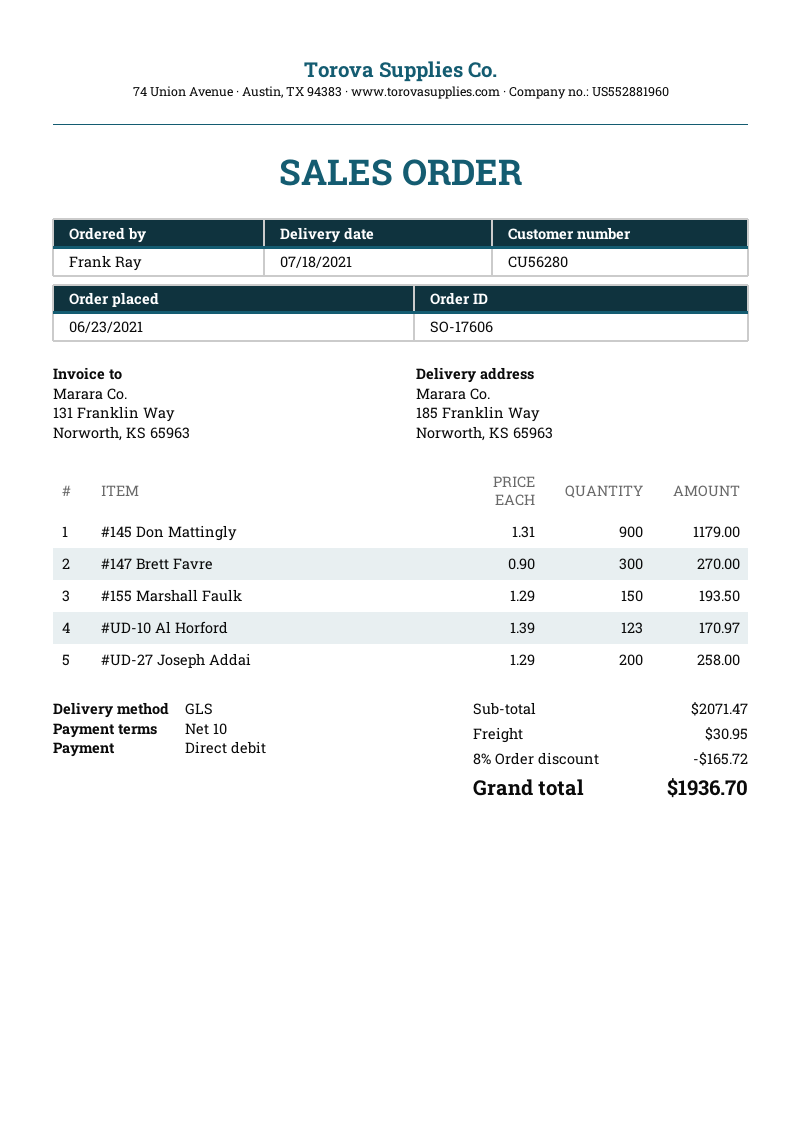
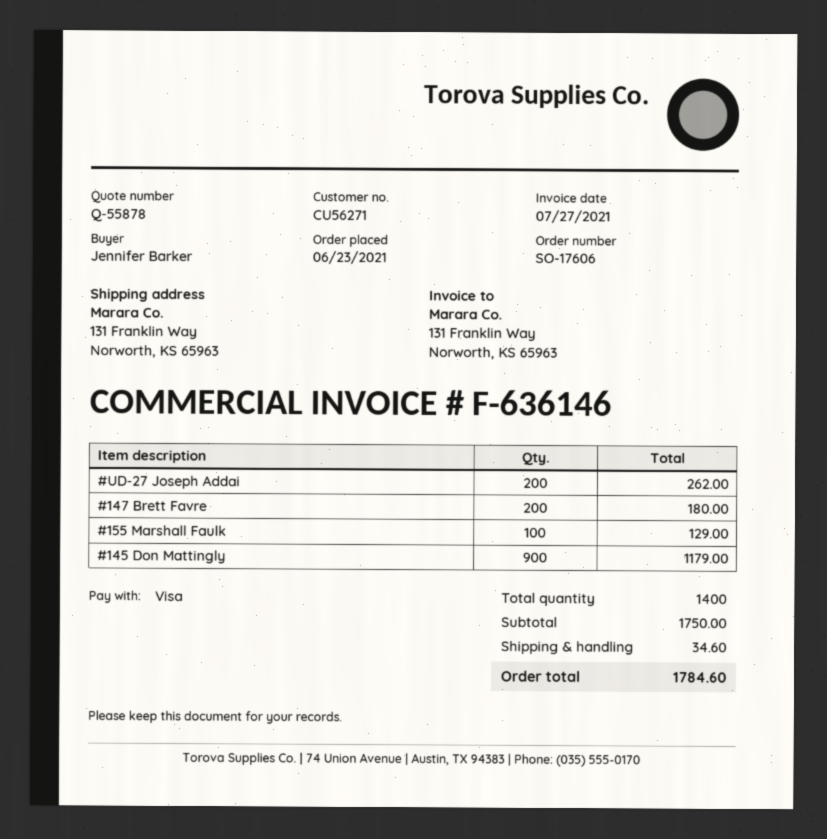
customer number: CU56280 -> CU56271
ordered by: Frank Ray -> Jennifer Barker
payment method: direct debit -> Visa
ship to: 185 Franklin Way, Norworth, KS 65963 -> 131 Franklin Way, Norworth, KS 65963
#147 Brett Favre: 300 for 270.00 -> 200 for 180.00
#155 Marshall Faulk: 150 for 193.50 -> 100 for 129.00
#UD-10 Al Horford: 123 for 170.97 -> none
#UD-27 Joseph Addai: 200 for 258.00 -> 200 for 262.00
subtotal: 2071.47 -> 1750.00
discount: 8% = 165.72 -> none
shipping: 30.95 -> 34.60
total: 1936.70 -> 1784.60

